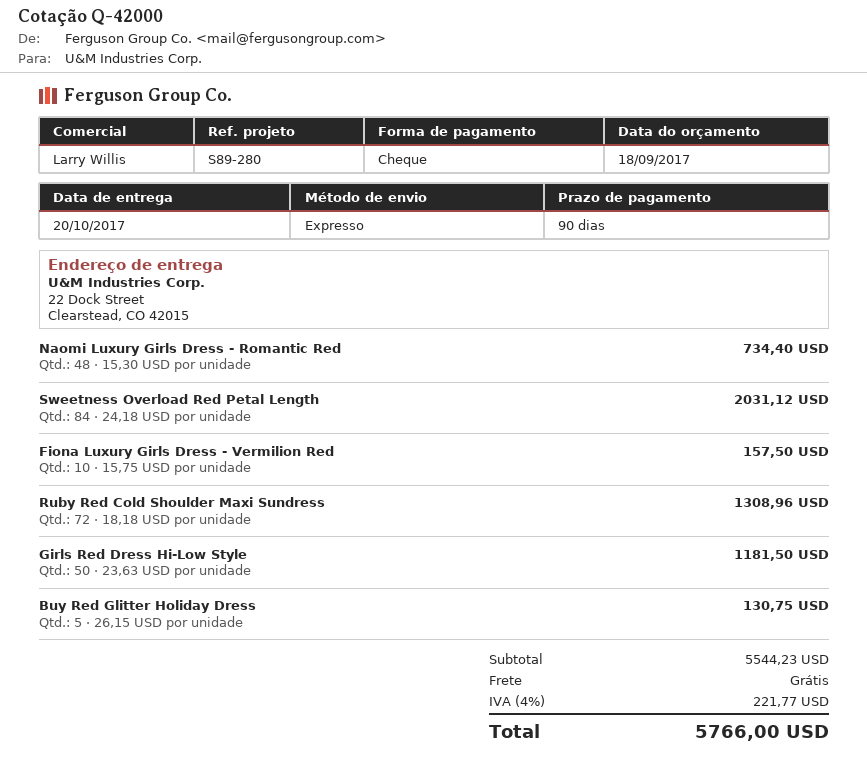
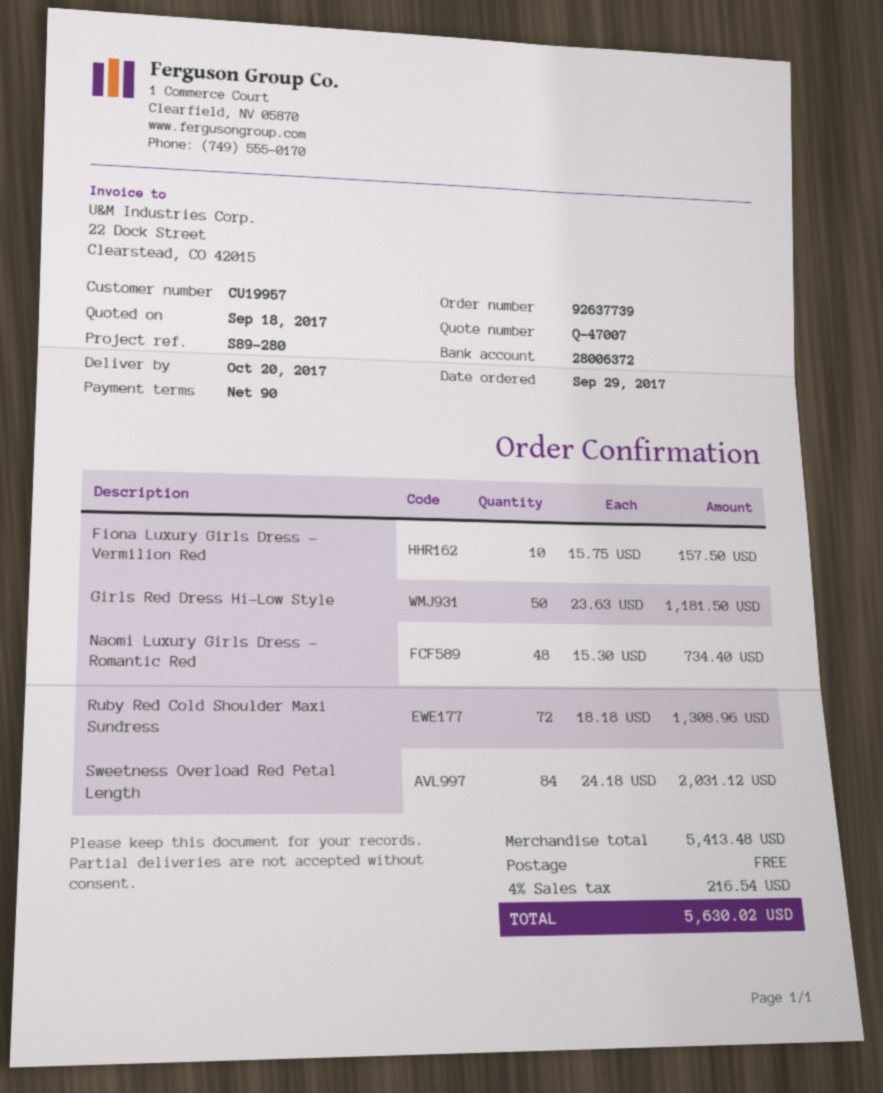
quote number: Q-42000 -> Q-47007
Buy Red Glitter Holiday Dress: 5 x 26.15 = 130.75 -> none
subtotal: 5544.23 -> 5413.48
tax: 4% = 221.77 -> 4% = 216.54
total: 5766.00 -> 5630.02

